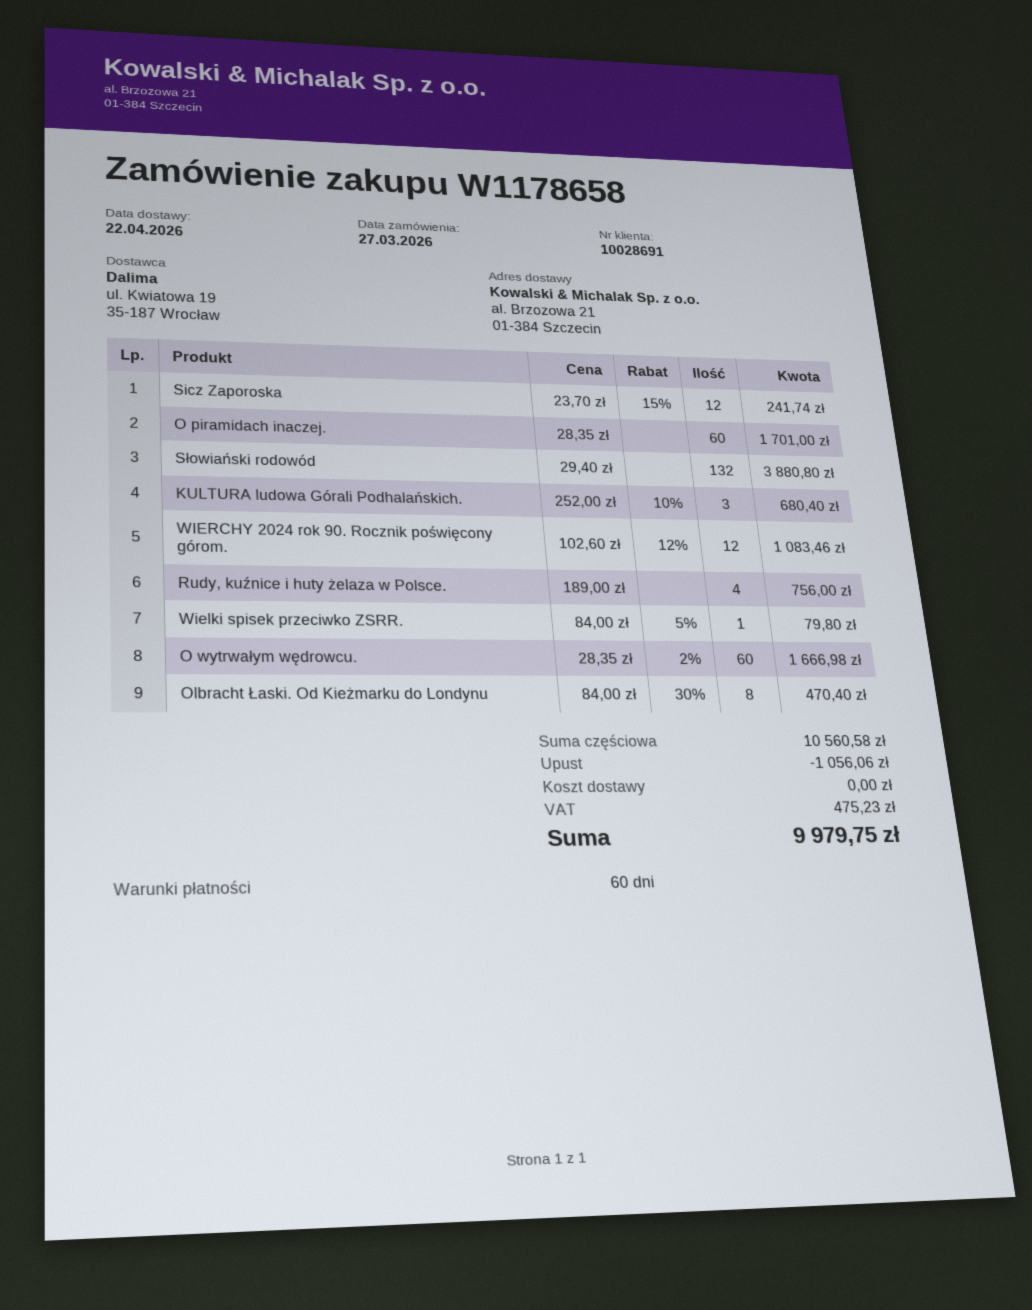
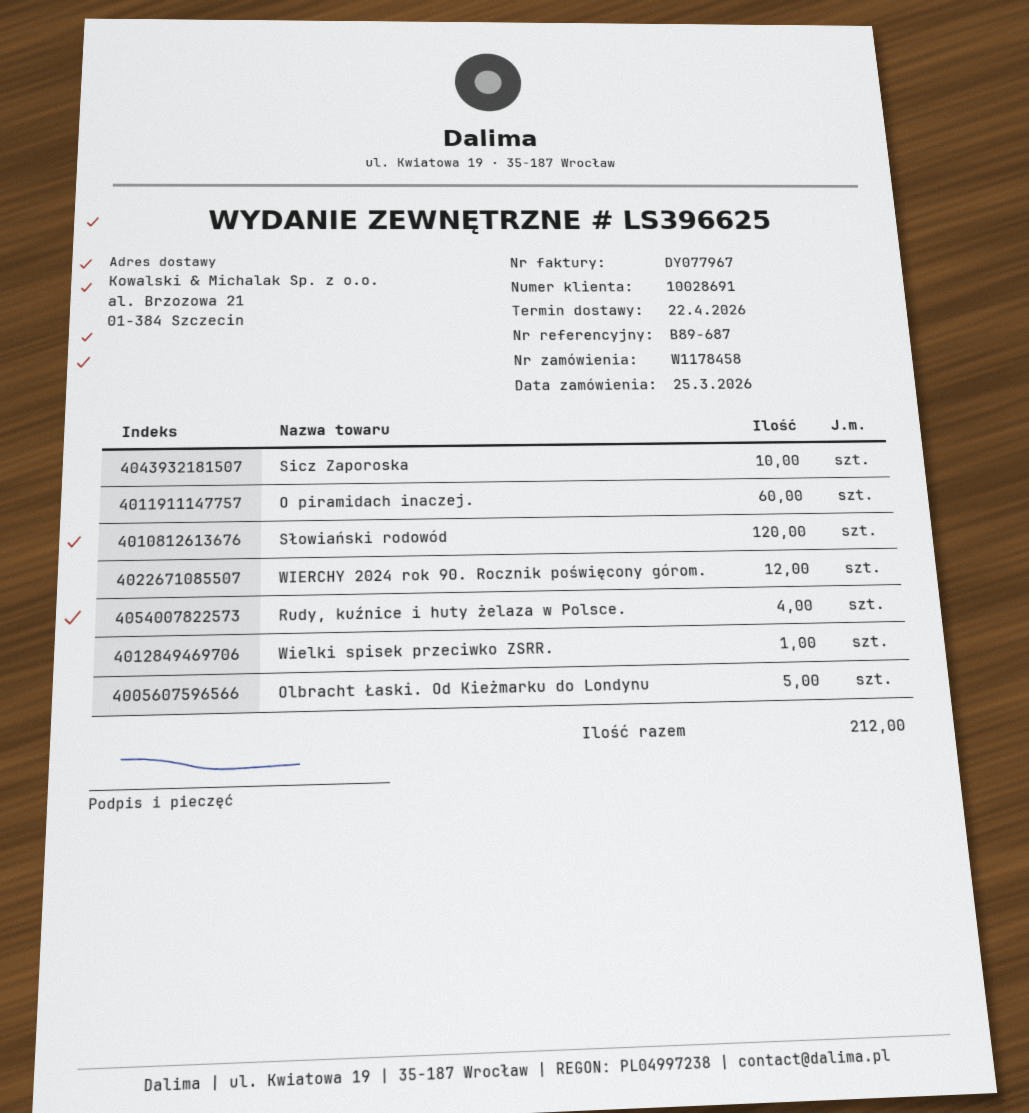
order number: W1178658 -> W1178458
order date: 2026-03-27 -> 2026-03-25
Sicz Zaporoska: 12 -> 10
Słowiański rodowód: 132 -> 120
KULTURA ludowa Górali Podhalańskich.: 3 -> none
O wytrwałym wędrowcu.: 60 -> none
Olbracht Łaski. Od Kieżmarku do Londynu: 8 -> 5

